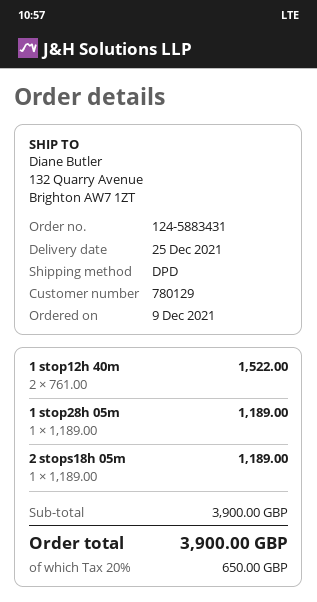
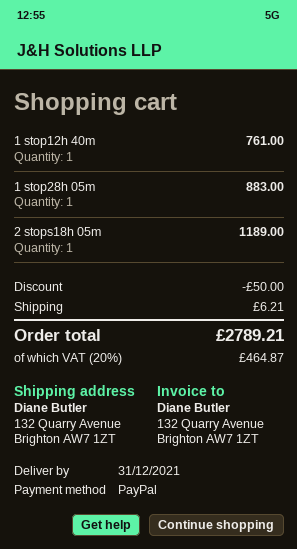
delivery date: 2021-12-25 -> 2021-12-31
1 stop12h 40m: 2 for 1522.00 -> 1 for 761.00
1 stop28h 05m: 1 for 1189.00 -> 1 for 883.00
discount: none -> 50.00
shipping: none -> 6.21
tax: 20% = 650.00 -> 20% = 464.87
total: 3900.00 -> 2789.21

